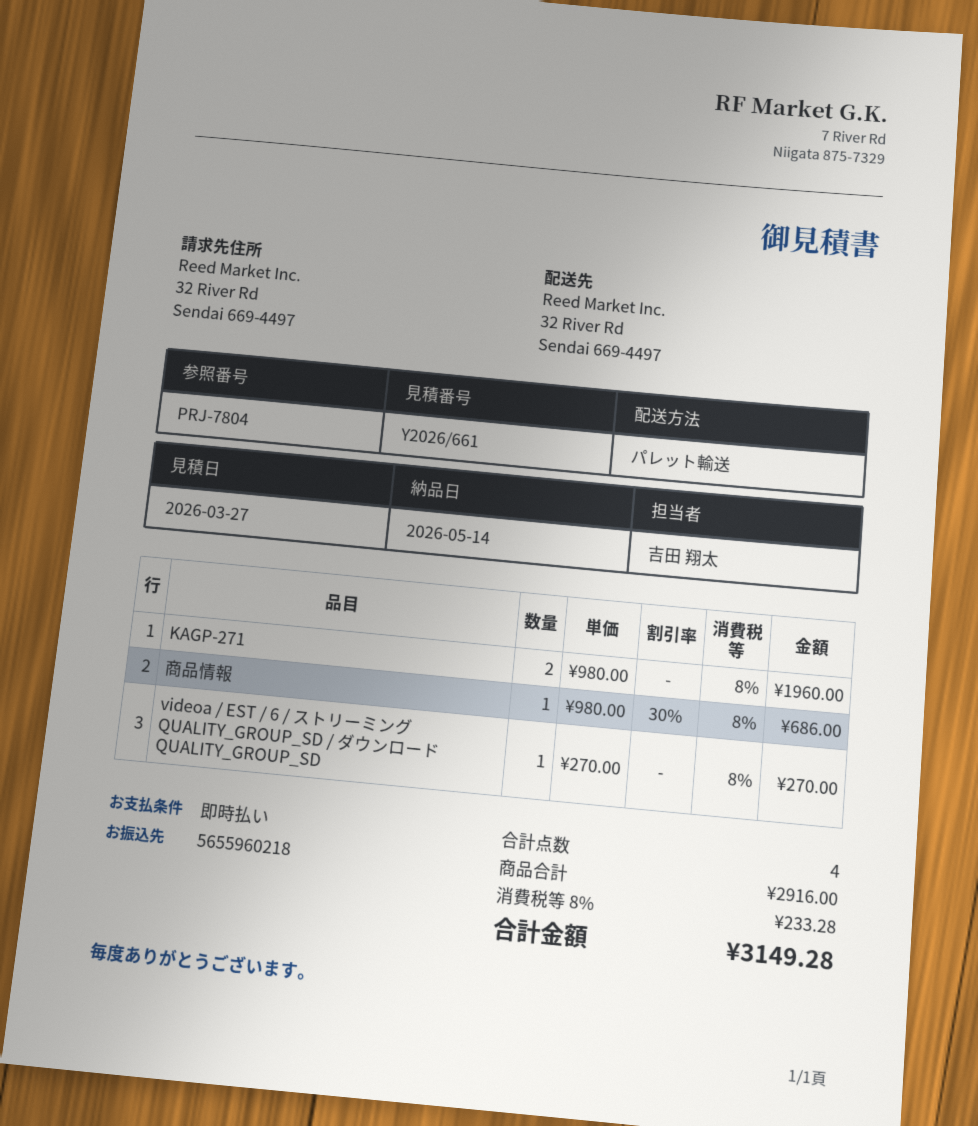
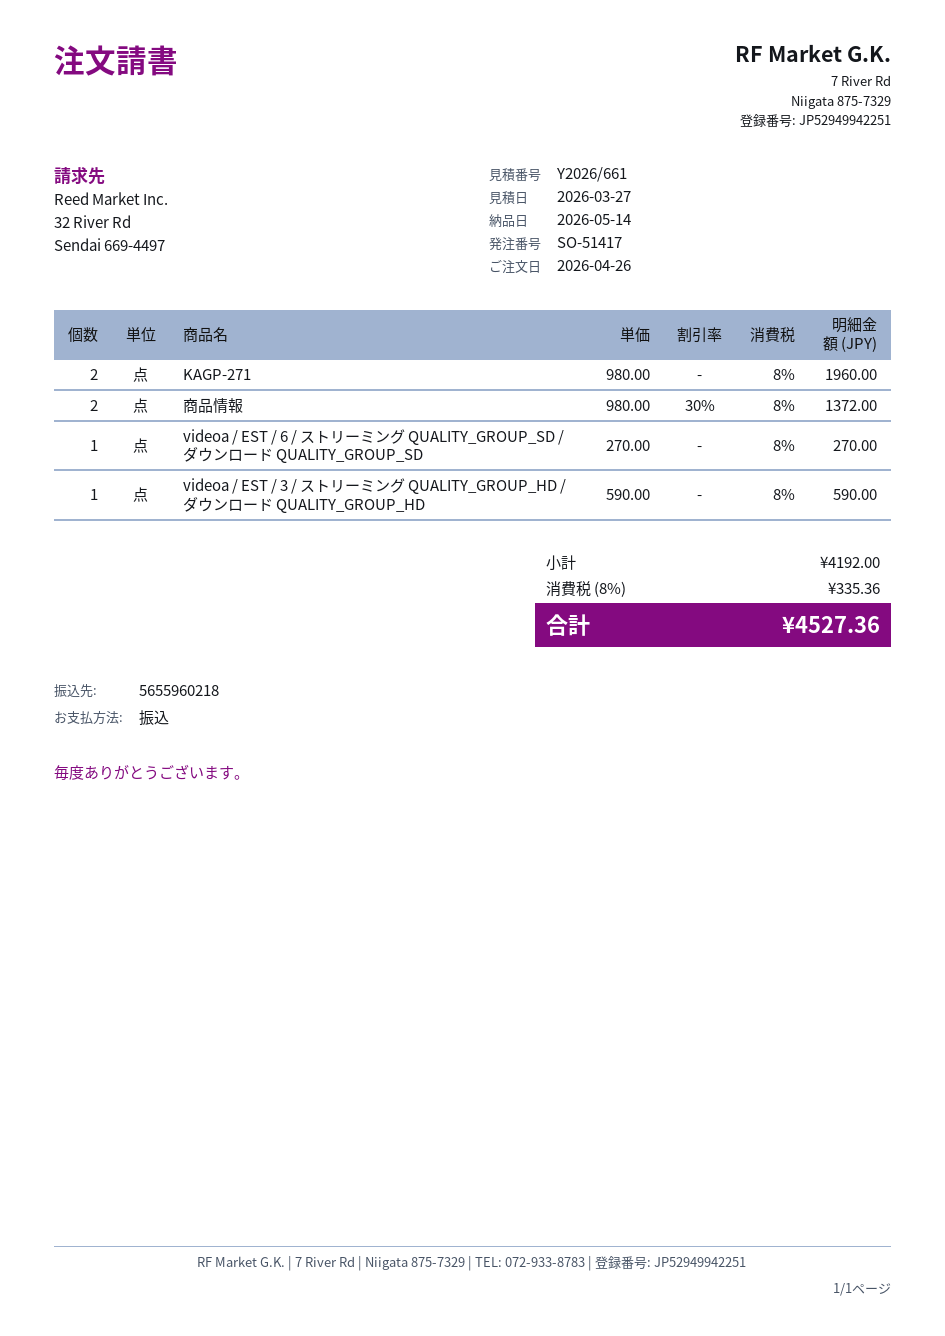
商品情報: 1 x 980.00 - 30% = 686.00 -> 2 x 980.00 - 30% = 1372.00
videoa / EST / 3 / ストリーミング QUALITY_GROUP_HD / ダウンロード QUALITY_GROUP_HD: none -> 1 x 590.00 = 590.00
subtotal: 2916.00 -> 4192.00
tax: 8% = 233.28 -> 8% = 335.36
total: 3149.28 -> 4527.36

